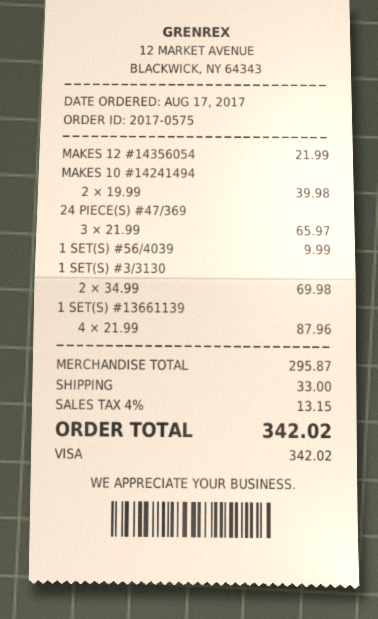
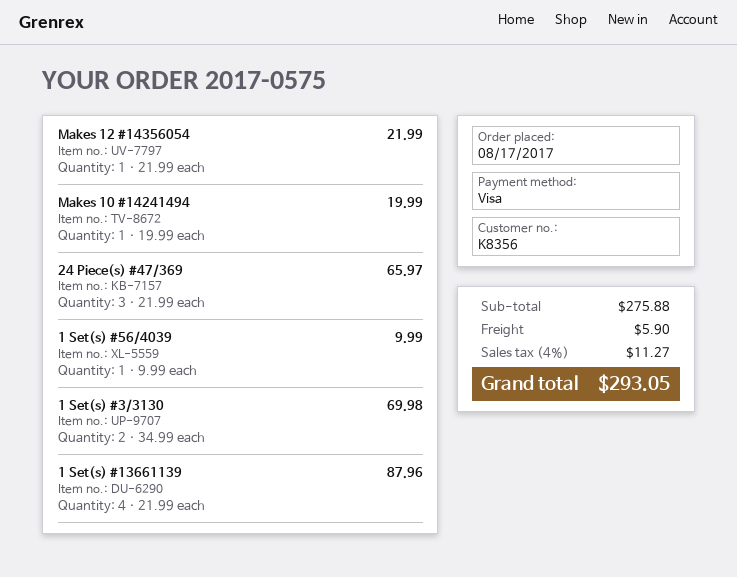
MAKES 10 #14241494: 2 x 19.99 = 39.98 -> 1 x 19.99 = 19.99
subtotal: 295.87 -> 275.88
shipping: 33.00 -> 5.90
tax: 4% = 13.15 -> 4% = 11.27
total: 342.02 -> 293.05

